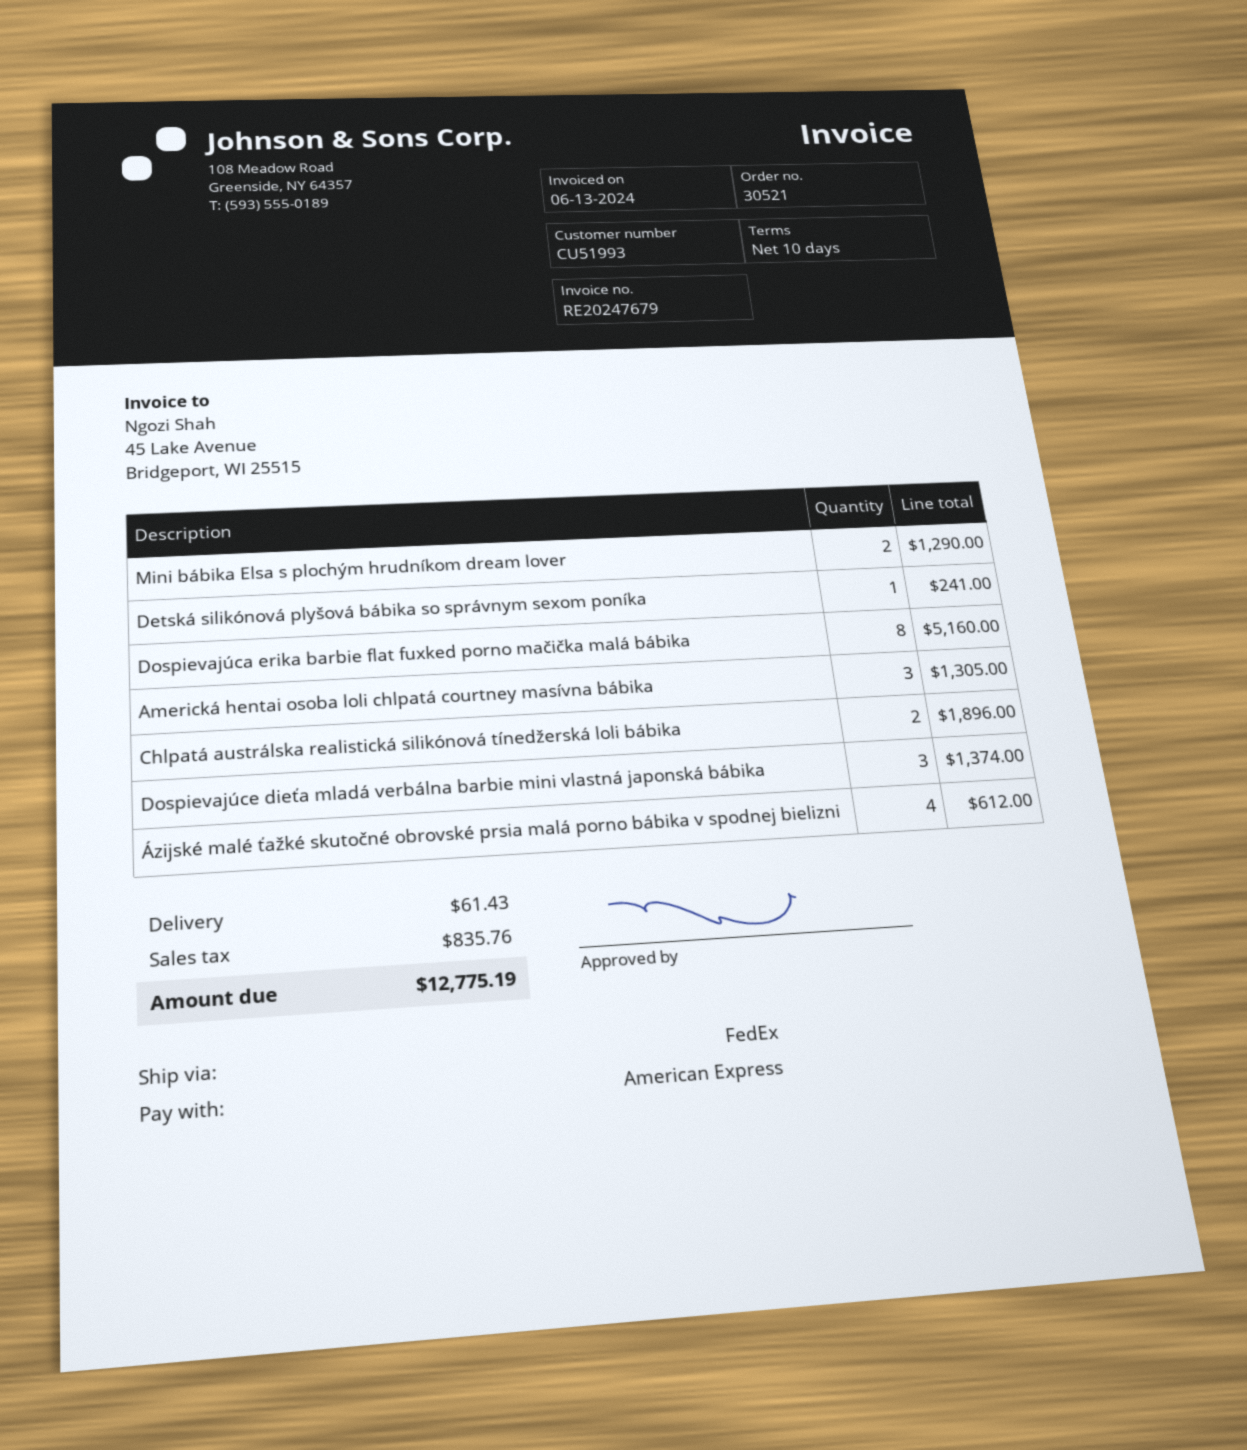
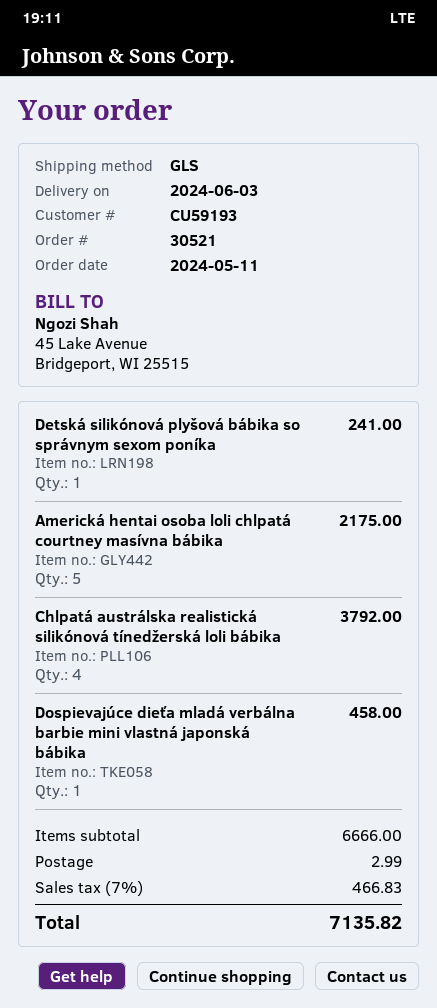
customer number: CU51993 -> CU59193
shipping method: FedEx -> GLS
Mini bábika Elsa s plochým hrudníkom dream lover: 2 for 1290.00 -> none
Dospievajúca erika barbie flat fuxked porno mačička malá bábika: 8 for 5160.00 -> none
Americká hentai osoba loli chlpatá courtney masívna bábika: 3 for 1305.00 -> 5 for 2175.00
Chlpatá austrálska realistická silikónová tínedžerská loli bábika: 2 for 1896.00 -> 4 for 3792.00
Dospievajúce dieťa mladá verbálna barbie mini vlastná japonská bábika: 3 for 1374.00 -> 1 for 458.00
Ázijské malé ťažké skutočné obrovské prsia malá porno bábika v spodnej bielizni: 4 for 612.00 -> none
shipping: 61.43 -> 2.99
tax: 835.76 -> 466.83
total: 12775.19 -> 7135.82

